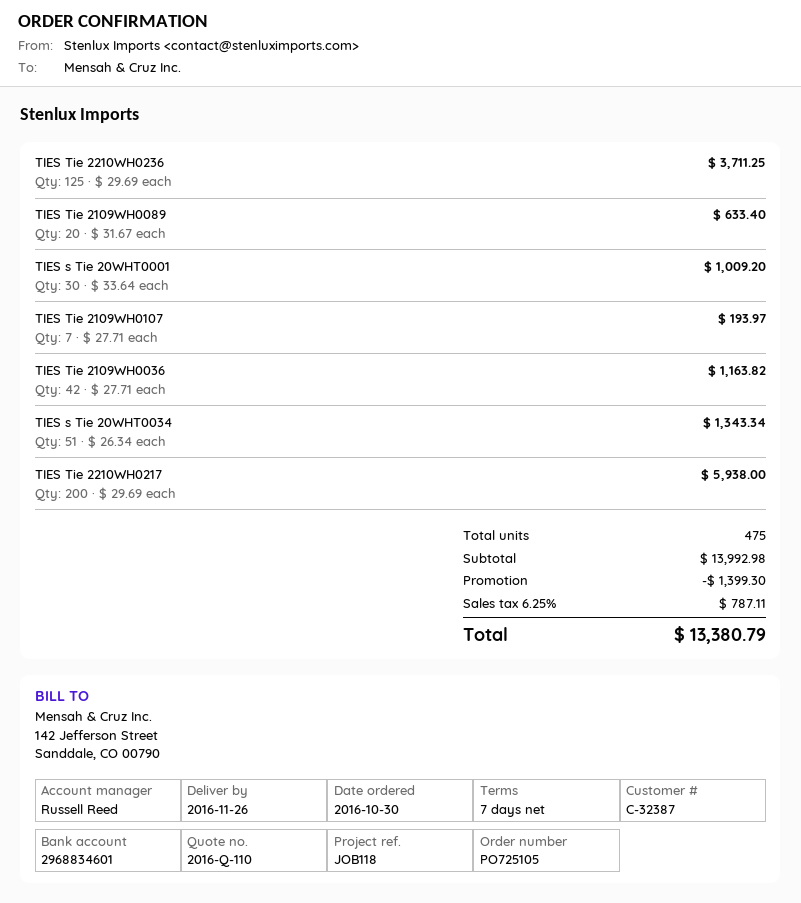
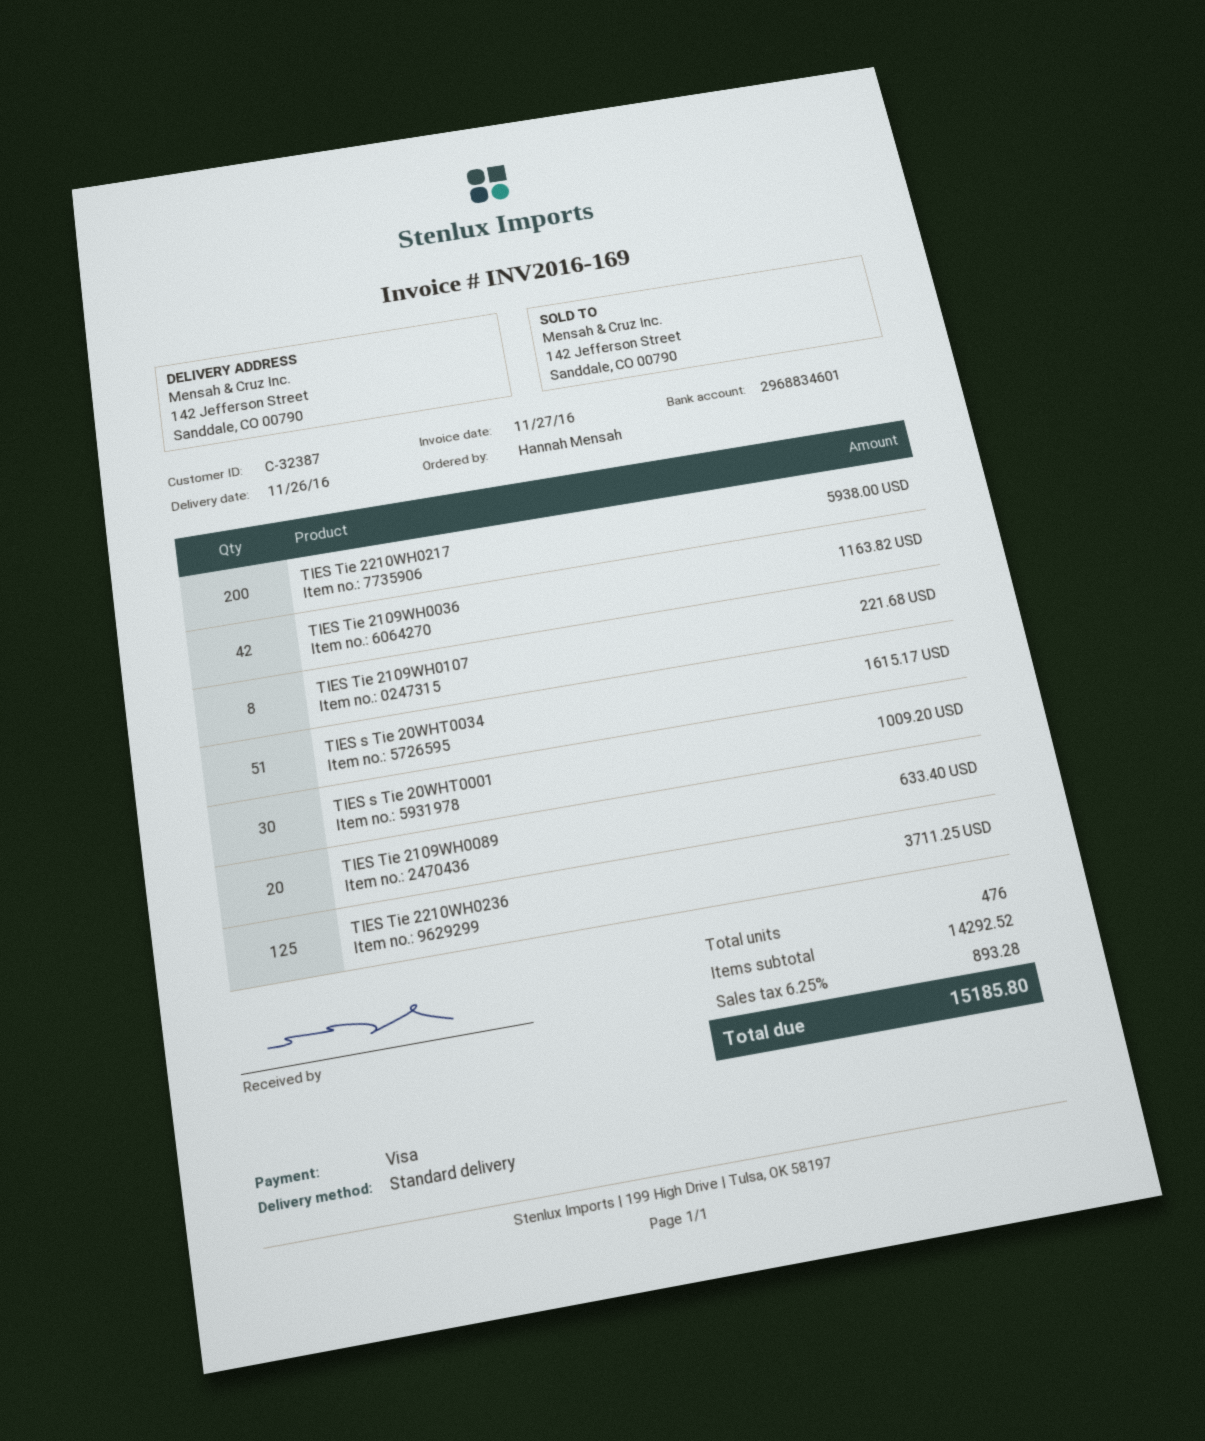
TIES Tie 2109WH0107: 7 for 193.97 -> 8 for 221.68
TIES s Tie 20WHT0034: 51 for 1343.34 -> 51 for 1615.17
total quantity: 475 -> 476
subtotal: 13992.98 -> 14292.52
discount: 1399.30 -> none
tax: 6.25% = 787.11 -> 6.25% = 893.28
total: 13380.79 -> 15185.80

